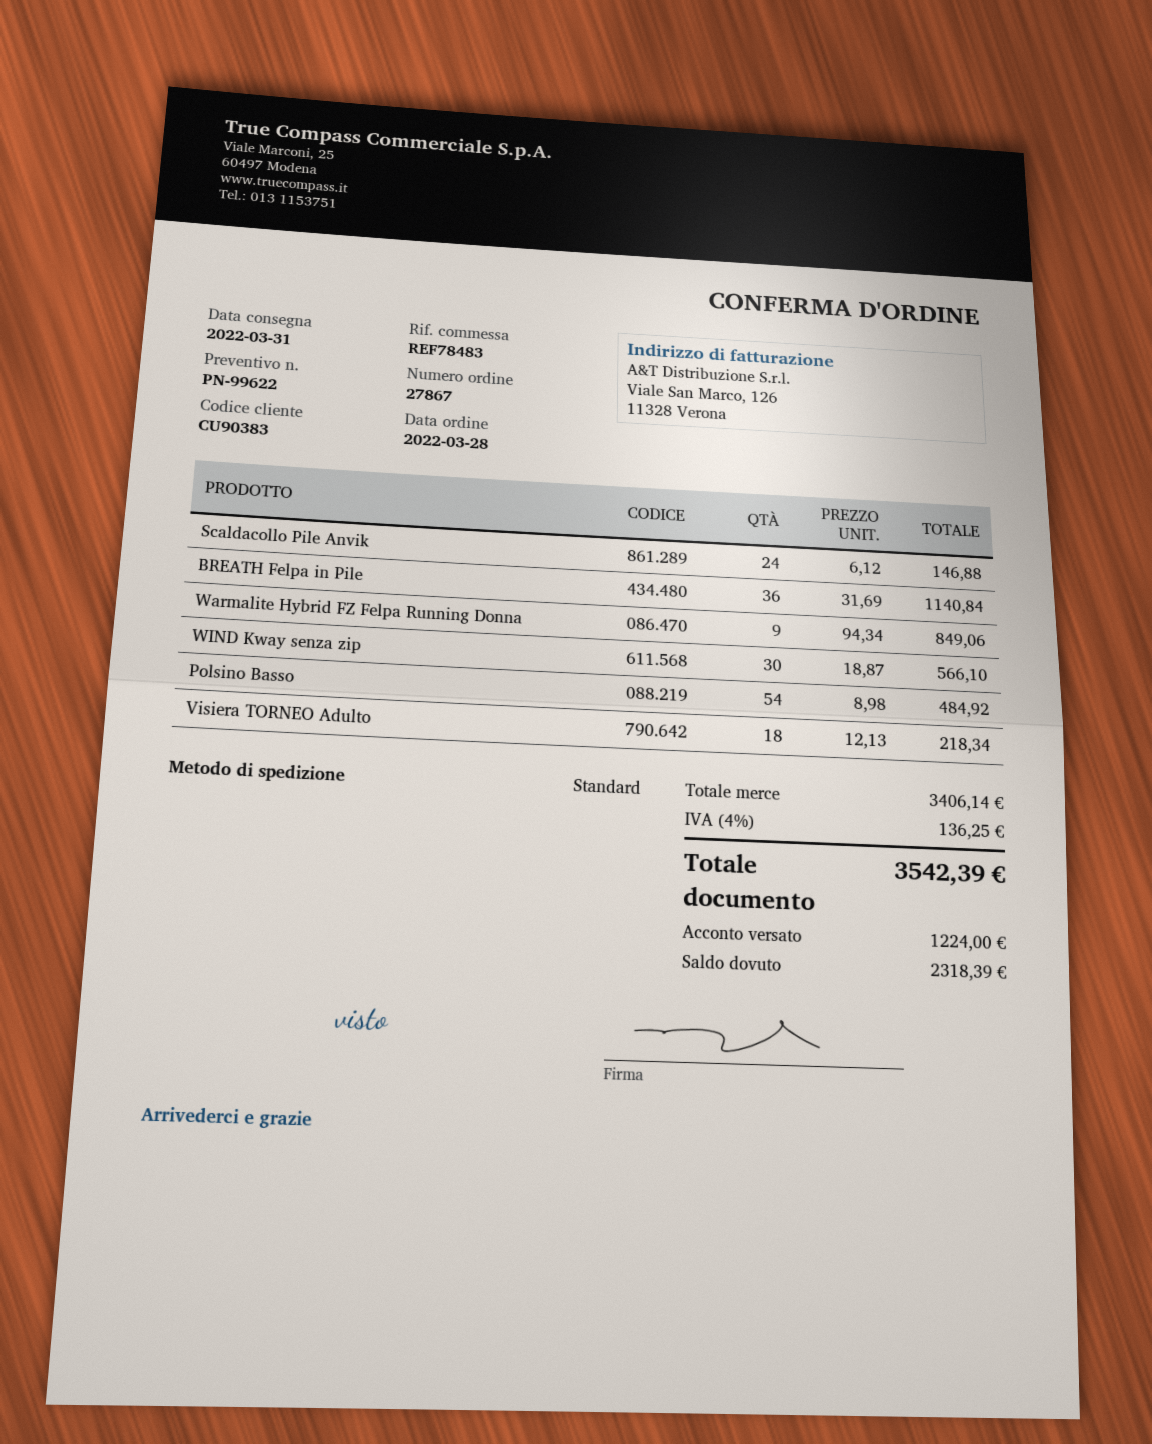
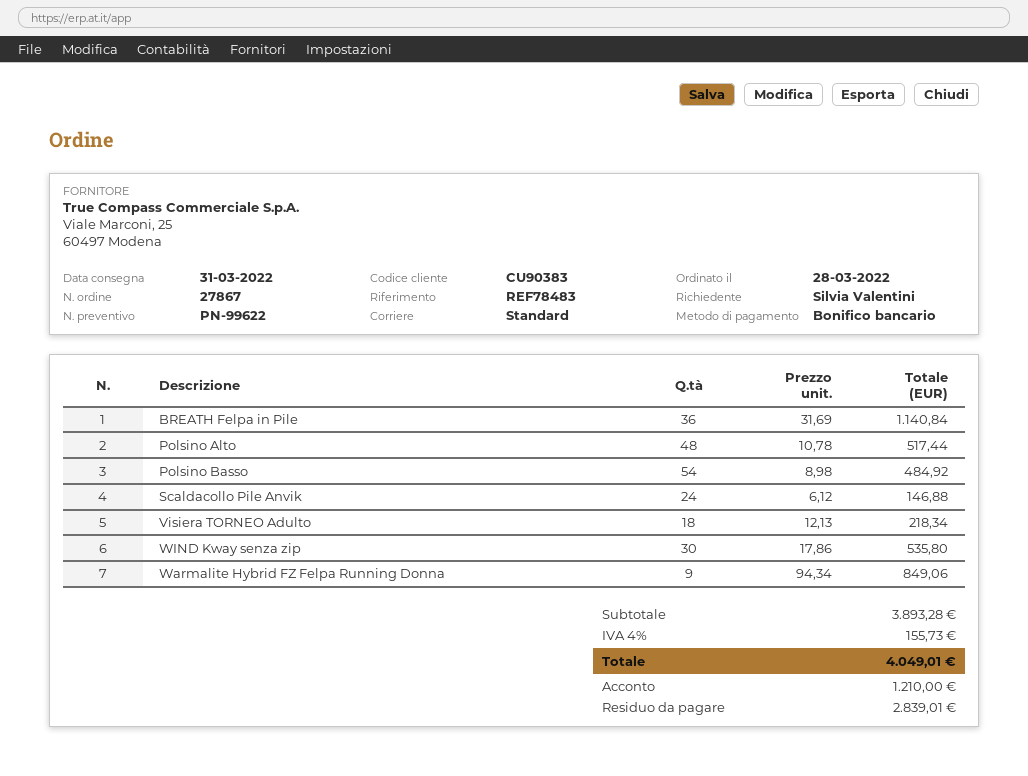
WIND Kway senza zip: 30 x 18.87 = 566.10 -> 30 x 17.86 = 535.80
Polsino Alto: none -> 48 x 10.78 = 517.44
subtotal: 3406.14 -> 3893.28
tax: 4% = 136.25 -> 4% = 155.73
total: 3542.39 -> 4049.01
deposit: 1224.00 -> 1210.00
balance: 2318.39 -> 2839.01

